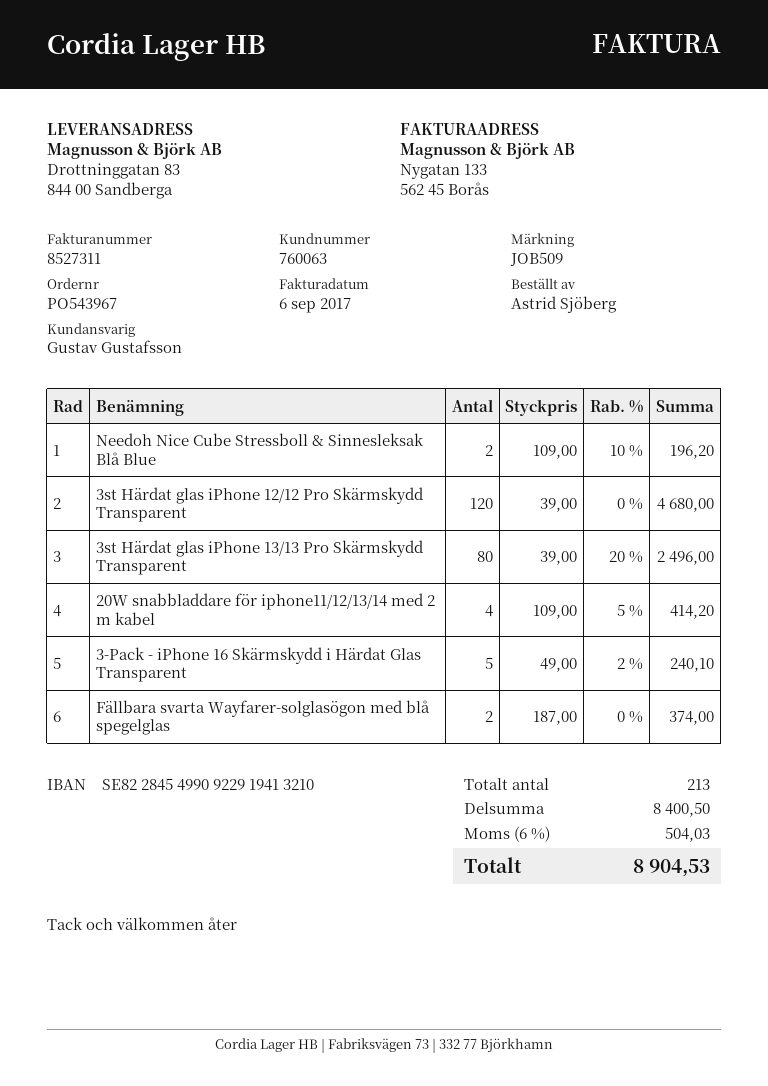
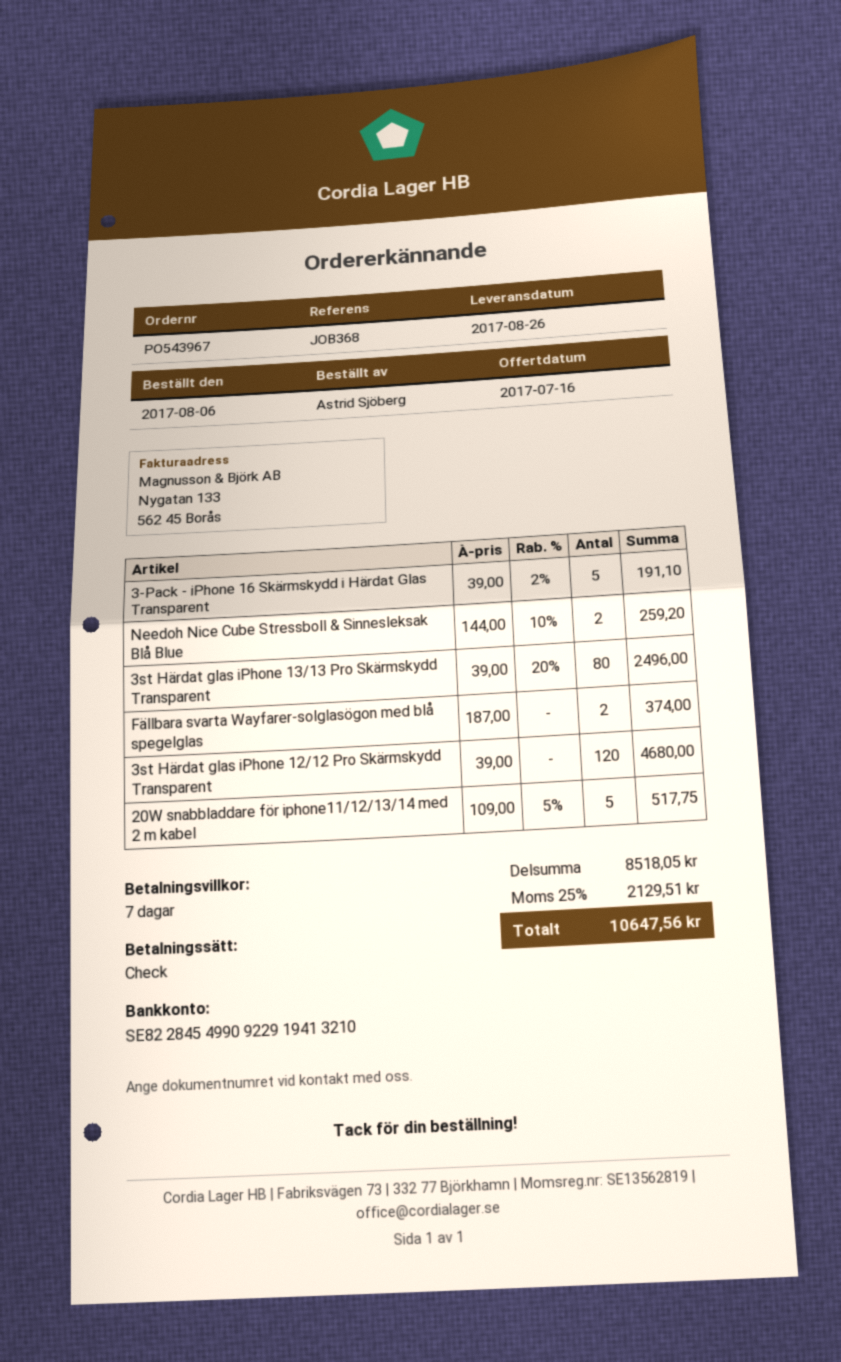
reference: JOB509 -> JOB368
Needoh Nice Cube Stressboll & Sinnesleksak Blå Blue: 2 x 109.00 - 10% = 196.20 -> 2 x 144.00 - 10% = 259.20
20W snabbladdare för iphone11/12/13/14 med 2 m kabel: 4 x 109.00 - 5% = 414.20 -> 5 x 109.00 - 5% = 517.75
3-Pack - iPhone 16 Skärmskydd i Härdat Glas Transparent: 5 x 49.00 - 2% = 240.10 -> 5 x 39.00 - 2% = 191.10
subtotal: 8400.50 -> 8518.05
tax: 6% = 504.03 -> 25% = 2129.51
total: 8904.53 -> 10647.56

